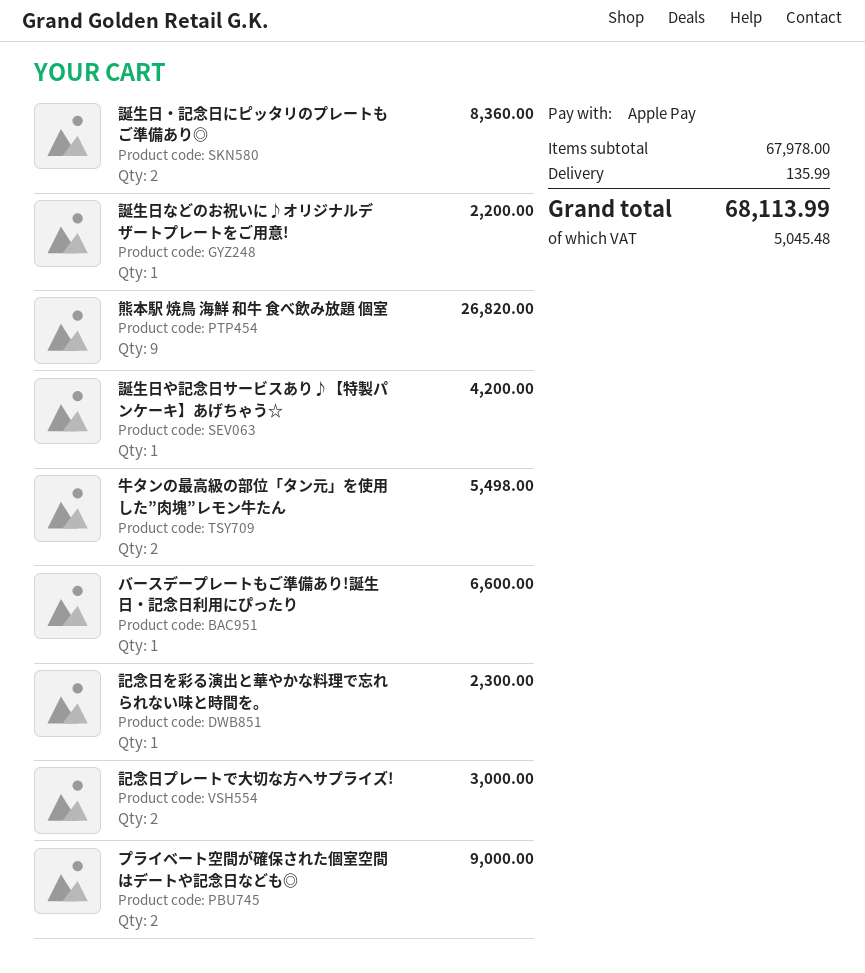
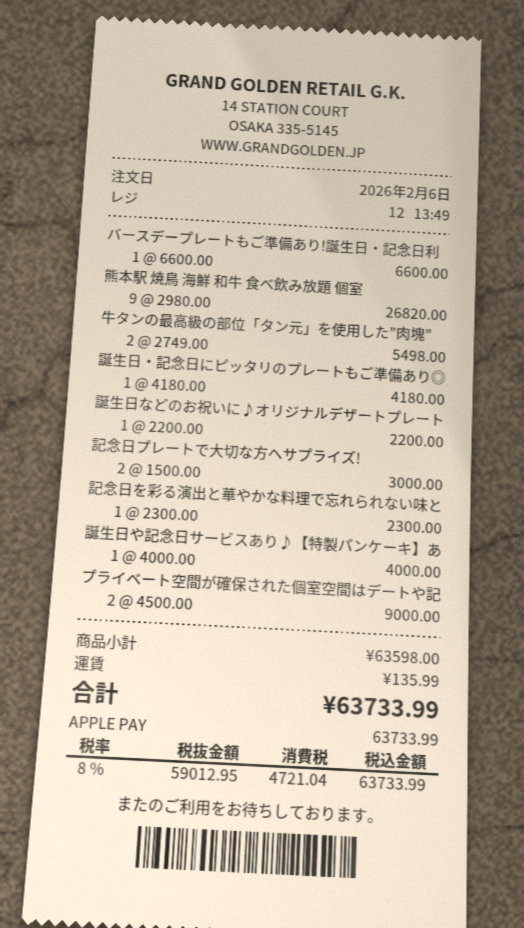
誕生日・記念日にピッタリのプレートもご準備あり◎: 2 for 8360.00 -> 1 for 4180.00
誕生日や記念日サービスあり♪【特製パンケーキ】あげちゃう☆: 1 for 4200.00 -> 1 for 4000.00
subtotal: 67978.00 -> 63598.00
tax: 5045.48 -> 4721.04
total: 68113.99 -> 63733.99

